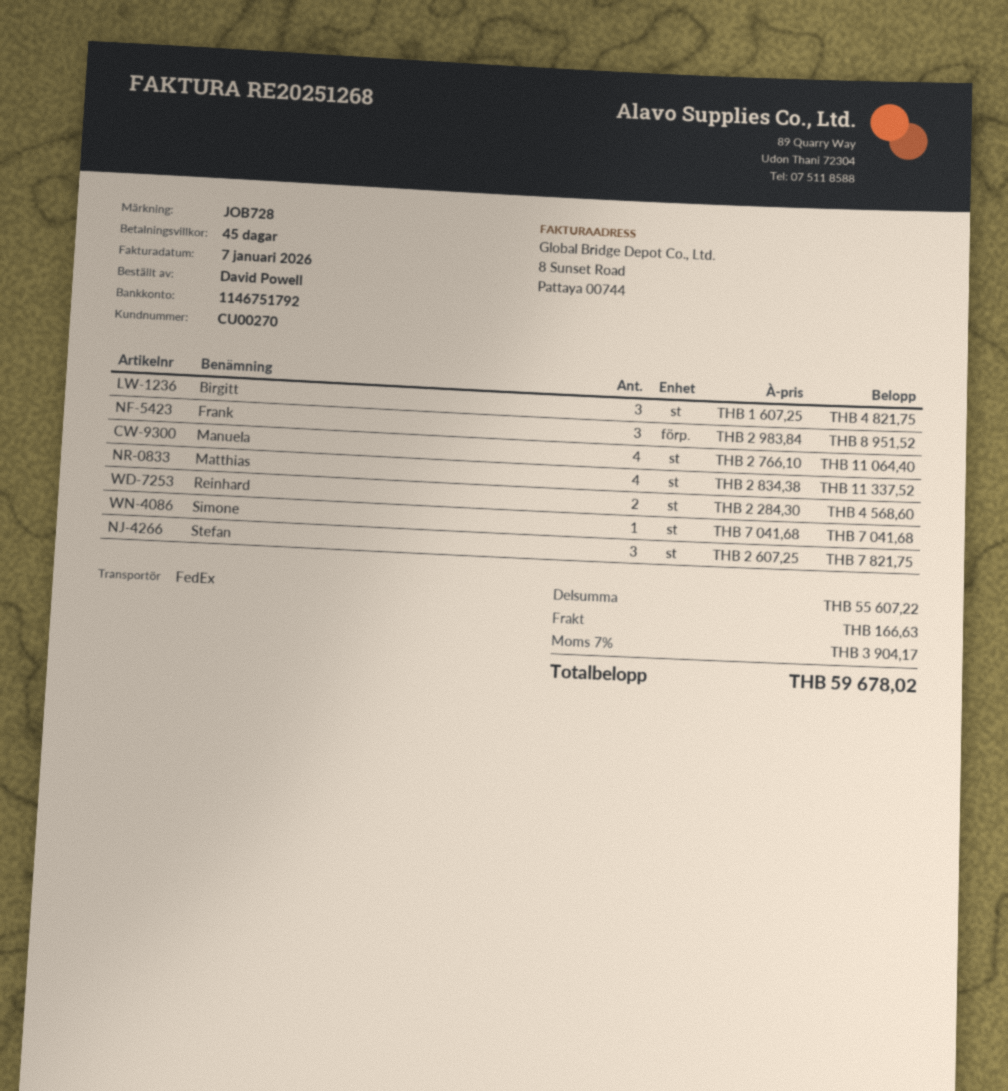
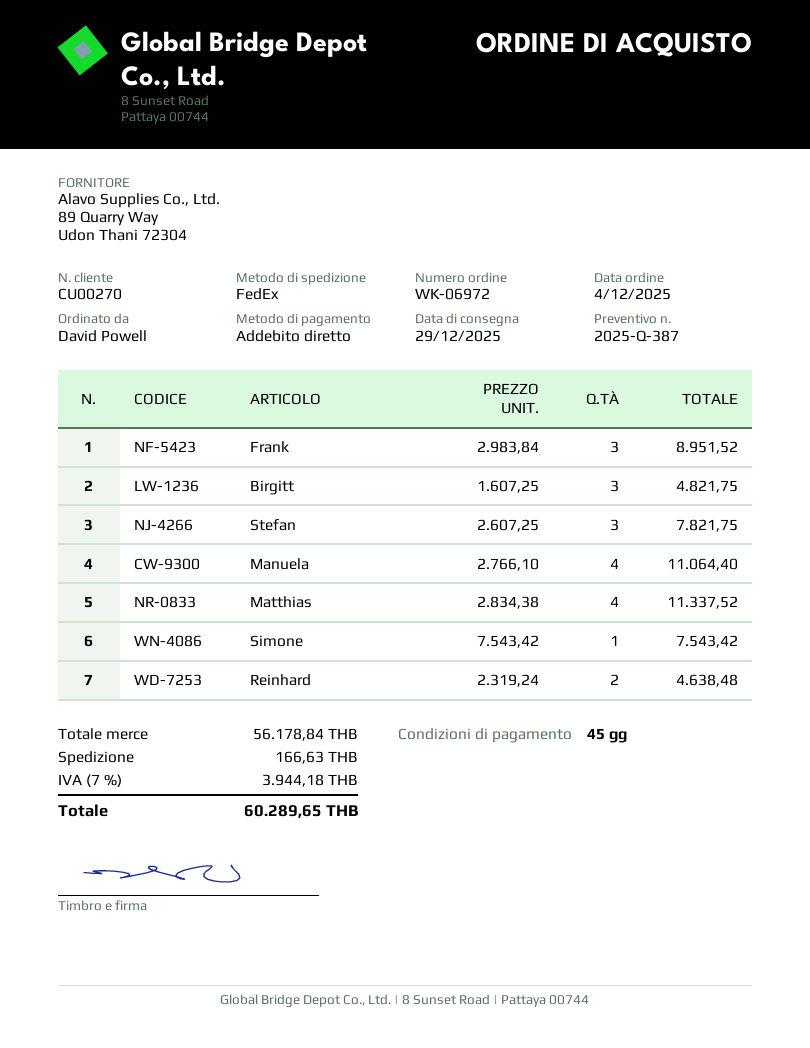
Reinhard: 2 x 2284.30 = 4568.60 -> 2 x 2319.24 = 4638.48
Simone: 1 x 7041.68 = 7041.68 -> 1 x 7543.42 = 7543.42
subtotal: 55607.22 -> 56178.84
tax: 7% = 3904.17 -> 7% = 3944.18
total: 59678.02 -> 60289.65

